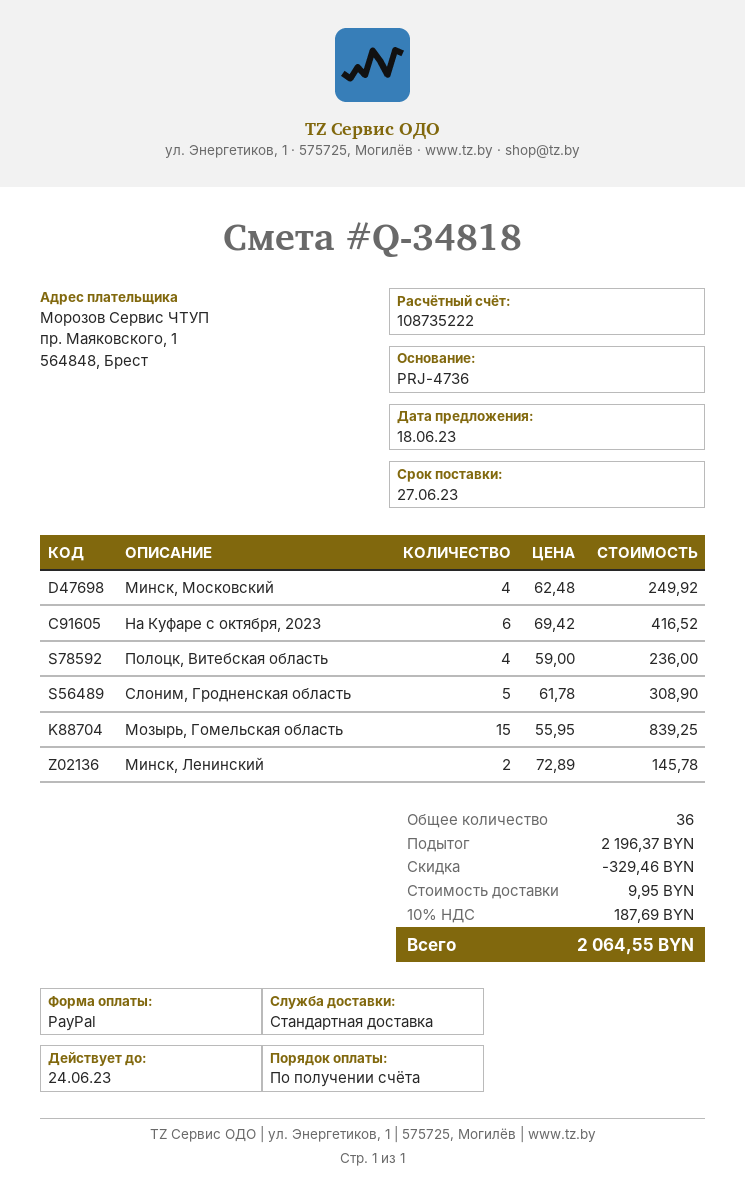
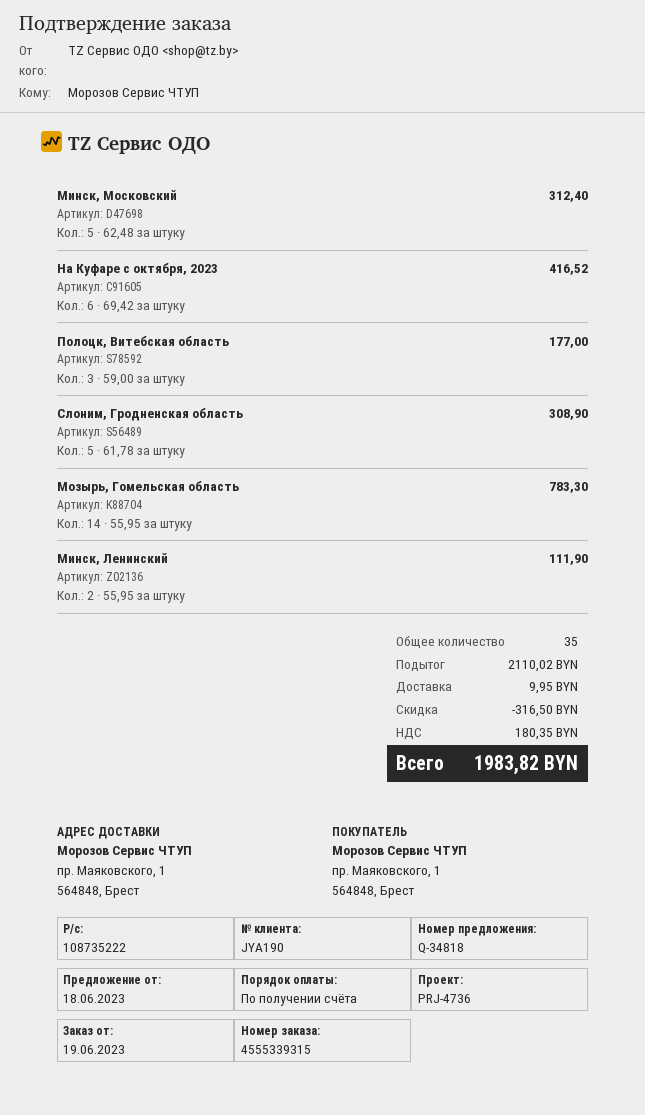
Минск, Московский: 4 x 62.48 = 249.92 -> 5 x 62.48 = 312.40
Полоцк, Витебская область: 4 x 59.00 = 236.00 -> 3 x 59.00 = 177.00
Мозырь, Гомельская область: 15 x 55.95 = 839.25 -> 14 x 55.95 = 783.30
Минск, Ленинский: 2 x 72.89 = 145.78 -> 2 x 55.95 = 111.90
total quantity: 36 -> 35
subtotal: 2196.37 -> 2110.02
discount: 329.46 -> 316.50
tax: 187.69 -> 180.35
total: 2064.55 -> 1983.82

